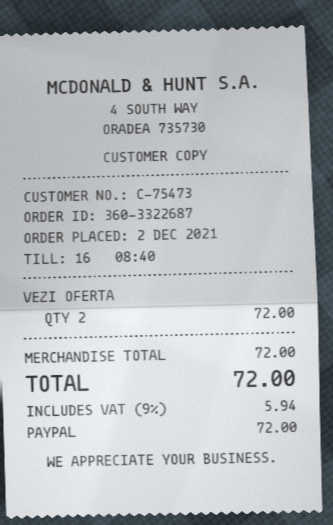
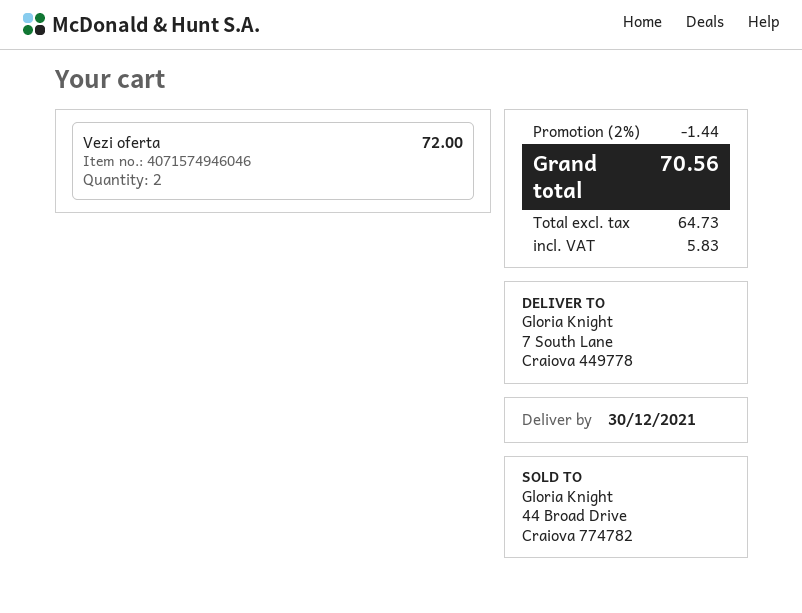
discount: none -> 2% = 1.44
tax: 5.94 -> 5.83
total: 72.00 -> 70.56

